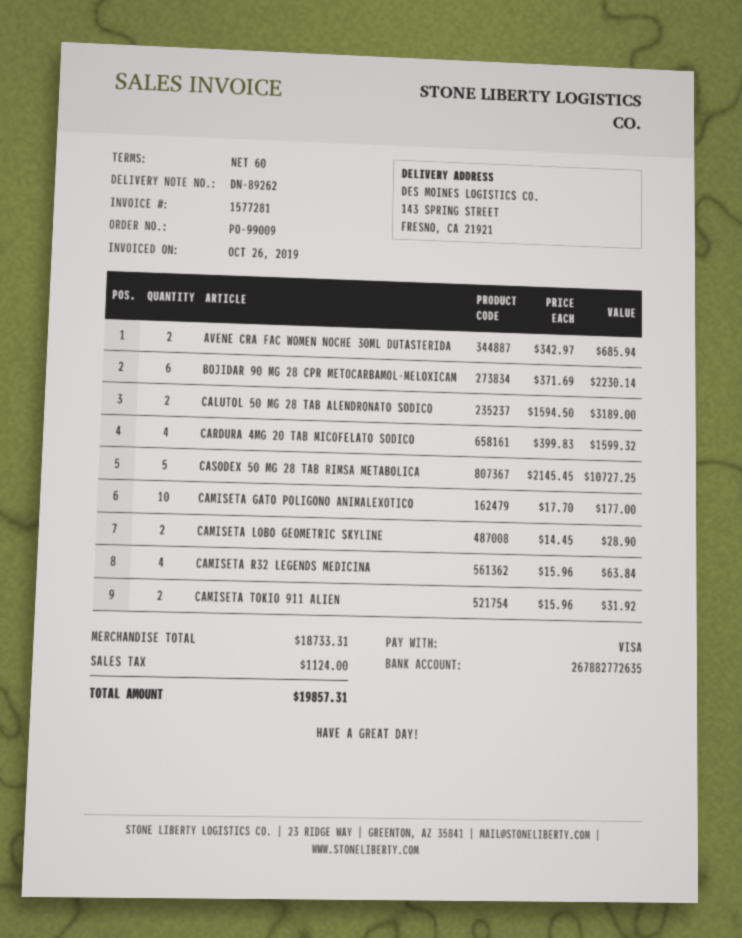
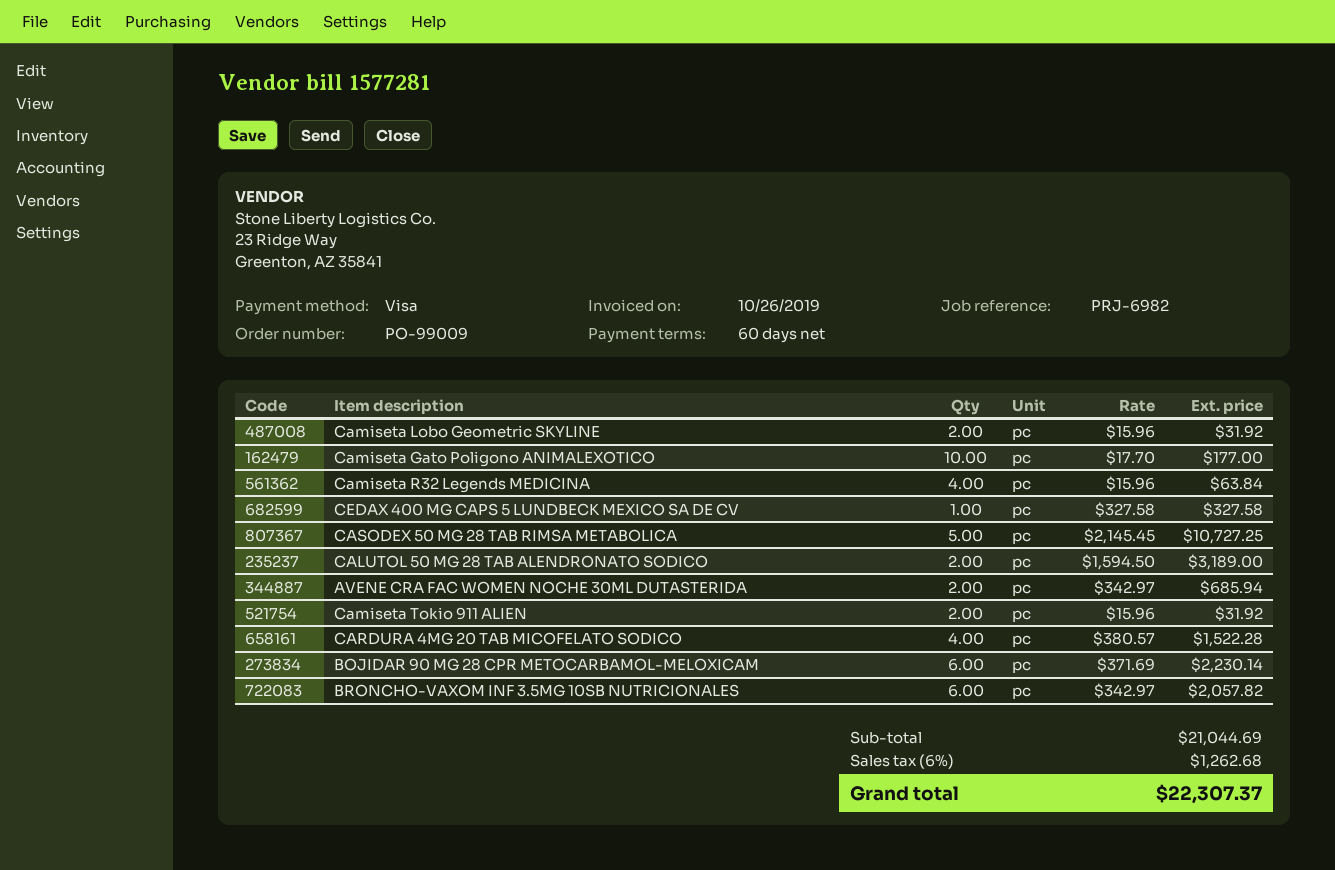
CARDURA 4MG 20 TAB MICOFELATO SODICO: 4 x 399.83 = 1599.32 -> 4 x 380.57 = 1522.28
CAMISETA LOBO GEOMETRIC SKYLINE: 2 x 14.45 = 28.90 -> 2 x 15.96 = 31.92
CEDAX 400 MG CAPS 5 LUNDBECK MEXICO SA DE CV: none -> 1 x 327.58 = 327.58
BRONCHO-VAXOM INF 3.5MG 10SB NUTRICIONALES: none -> 6 x 342.97 = 2057.82
subtotal: 18733.31 -> 21044.69
tax: 1124.00 -> 1262.68
total: 19857.31 -> 22307.37

